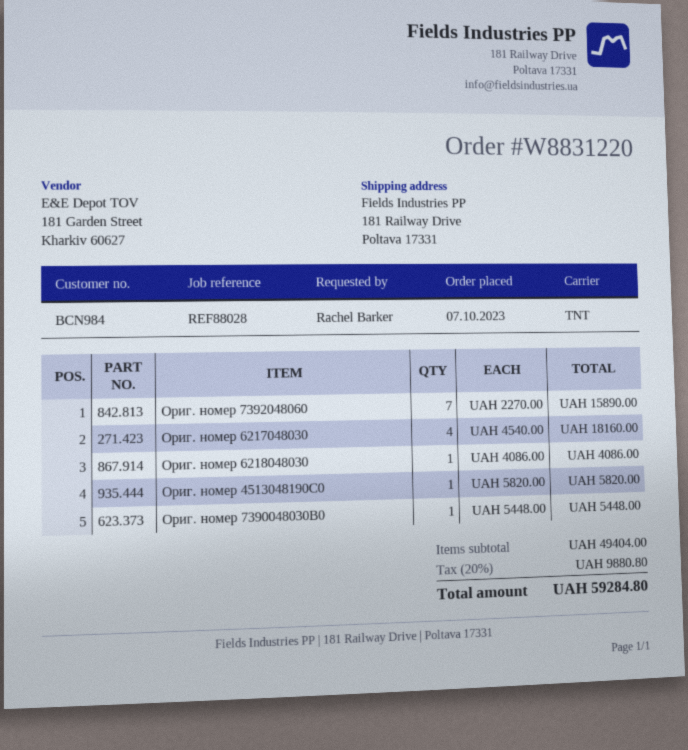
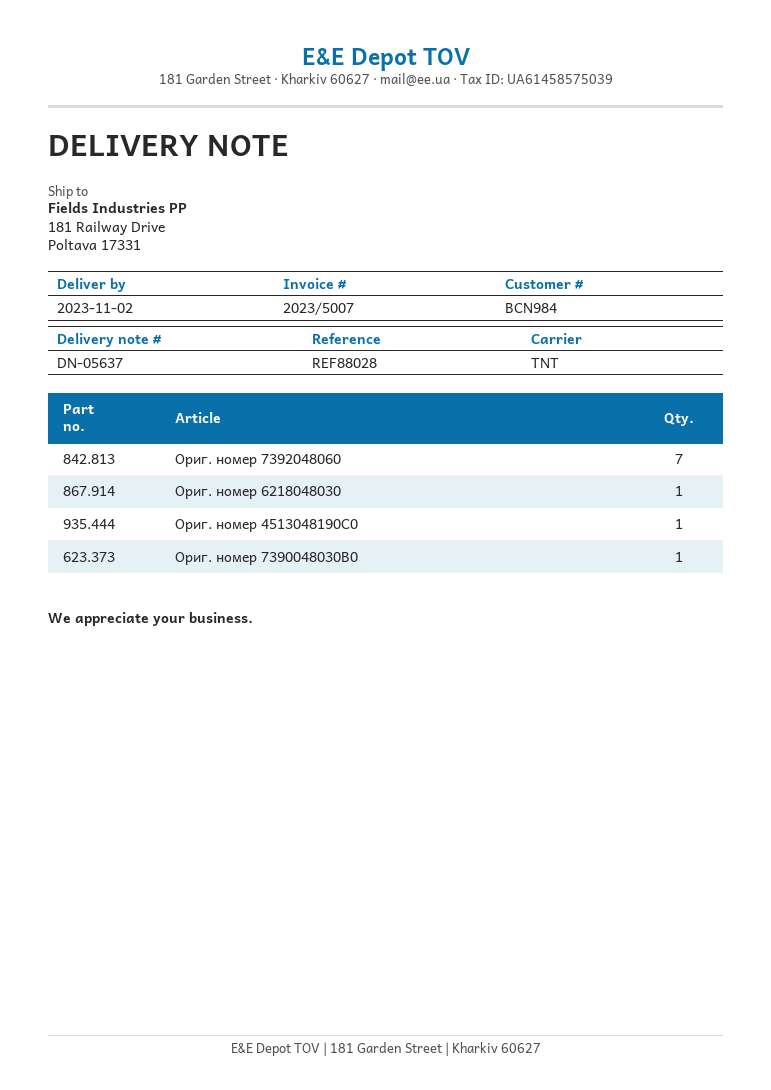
Ориг. номер 6217048030: 4 -> none

